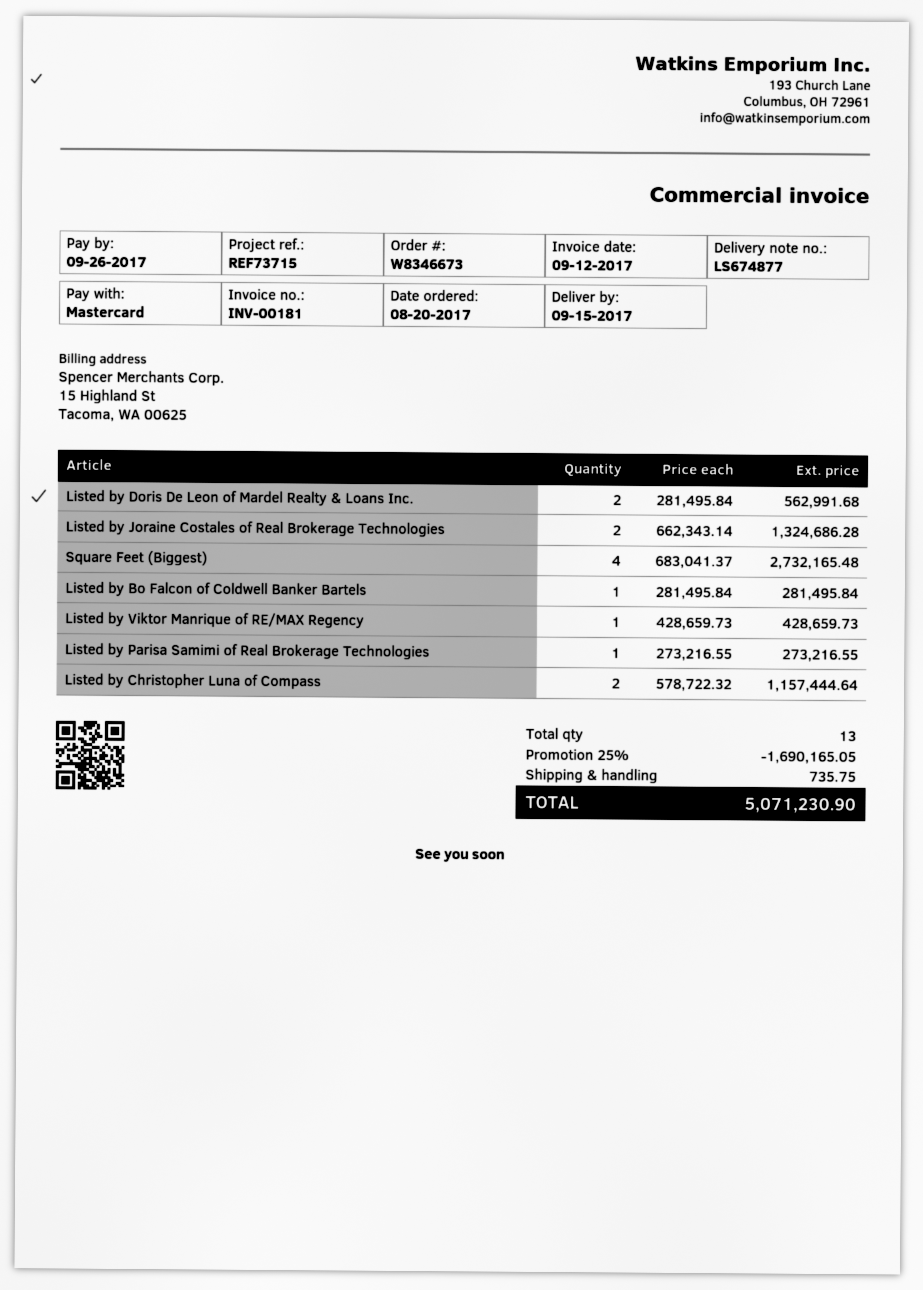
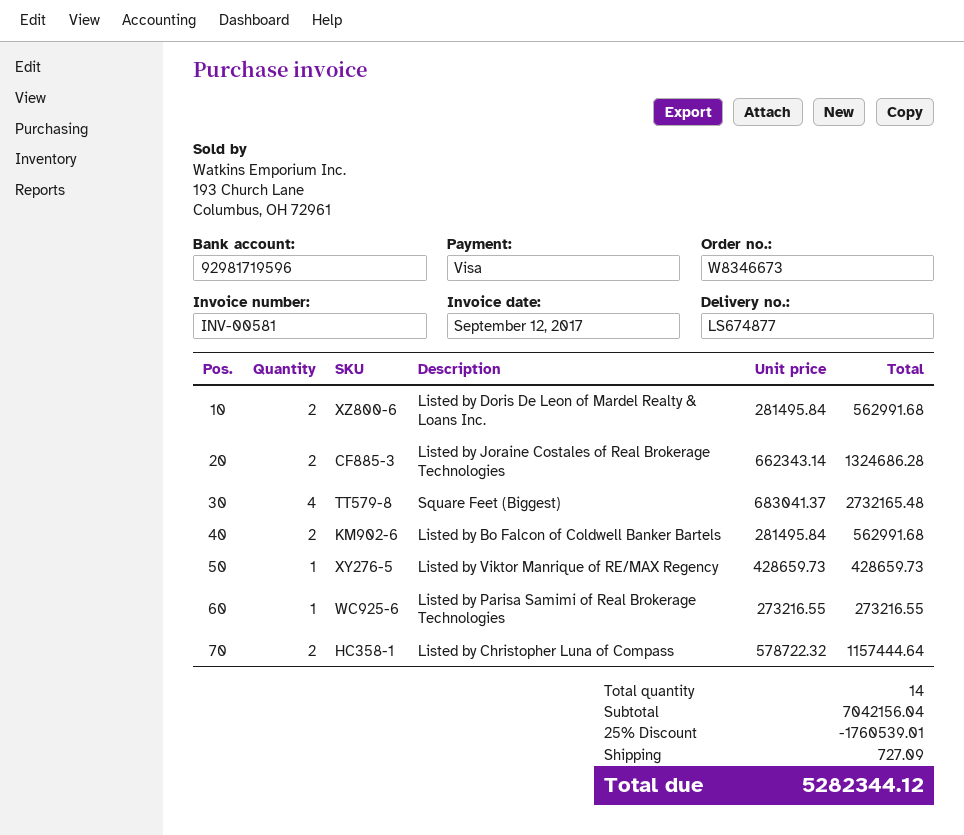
invoice number: INV-00181 -> INV-00581
payment method: Mastercard -> Visa
Listed by Bo Falcon of Coldwell Banker Bartels: 1 x 281495.84 = 281495.84 -> 2 x 281495.84 = 562991.68
total quantity: 13 -> 14
discount: 25% = 1690165.05 -> 25% = 1760539.01
shipping: 735.75 -> 727.09
total: 5071230.90 -> 5282344.12

